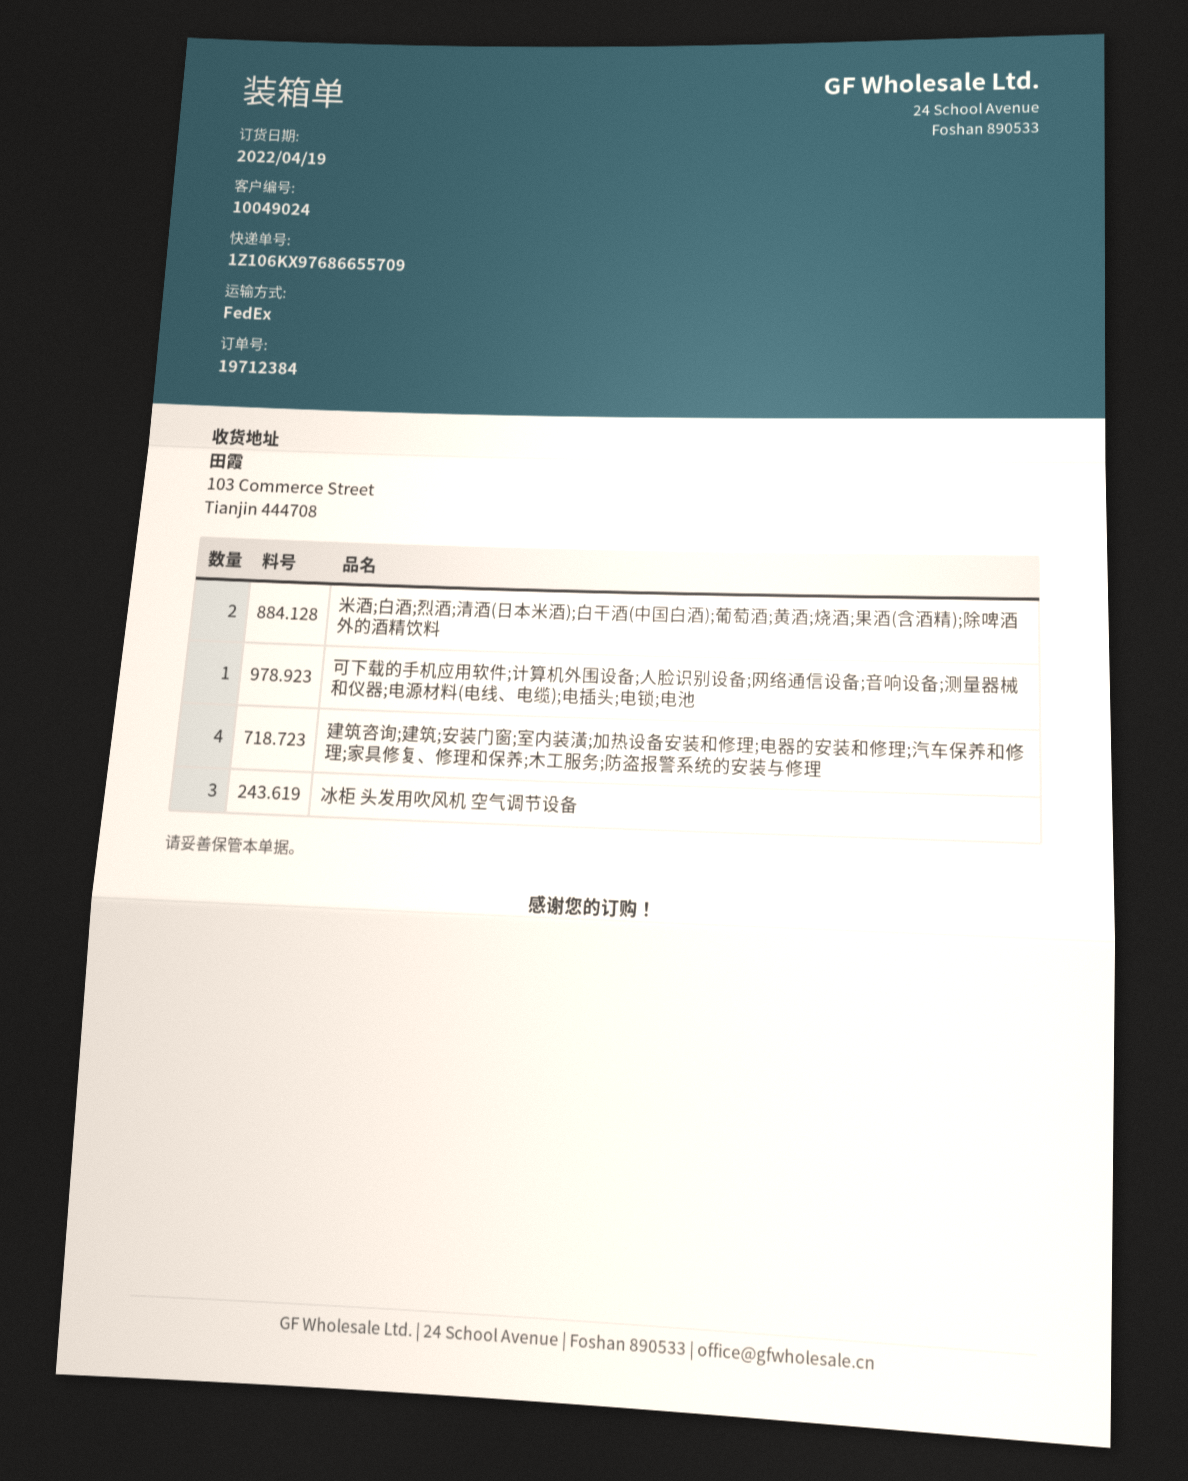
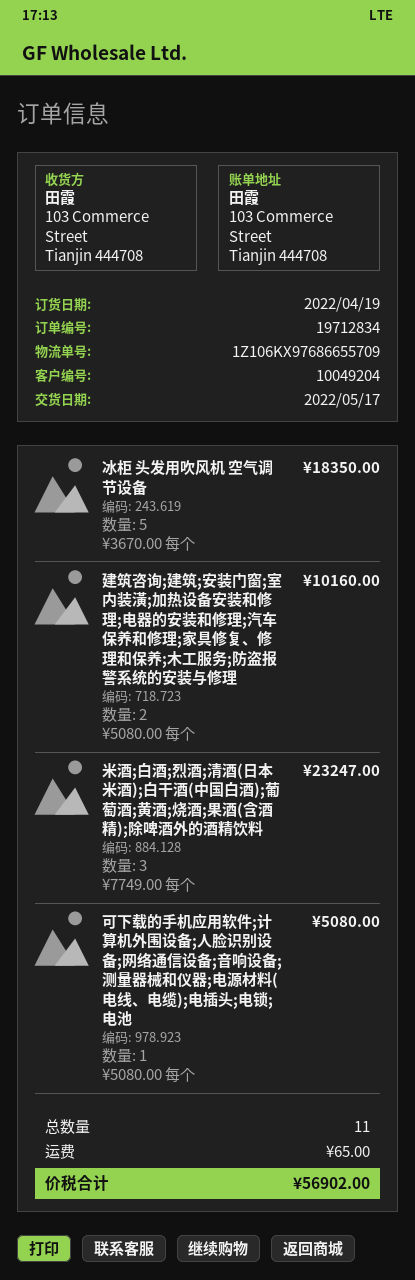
order number: 19712384 -> 19712834
customer number: 10049024 -> 10049204
米酒;白酒;烈酒;清酒(日本米酒);白干酒(中国白酒);葡萄酒;黄酒;烧酒;果酒(含酒精);除啤酒外的酒精饮料: 2 -> 3
建筑咨询;建筑;安装门窗;室内装潢;加热设备安装和修理;电器的安装和修理;汽车保养和修理;家具修复、修理和保养;木工服务;防盗报警系统的安装与修理: 4 -> 2
冰柜 头发用吹风机 空气调节设备: 3 -> 5

